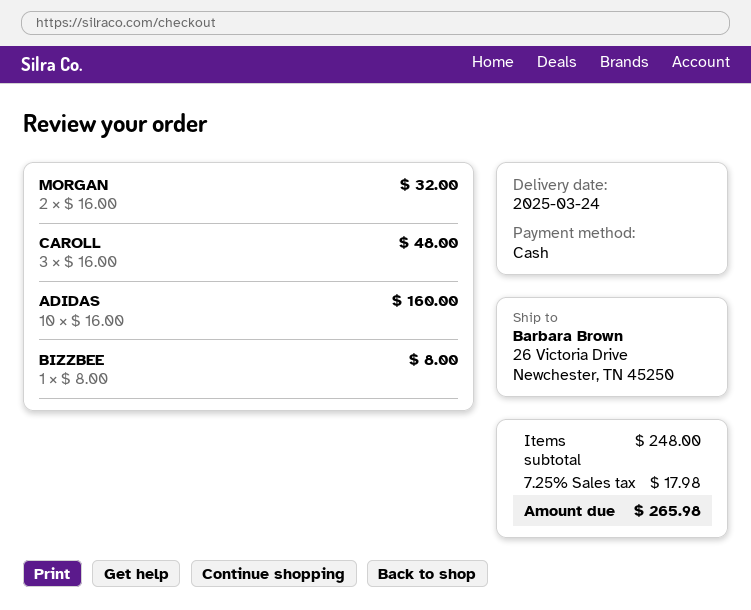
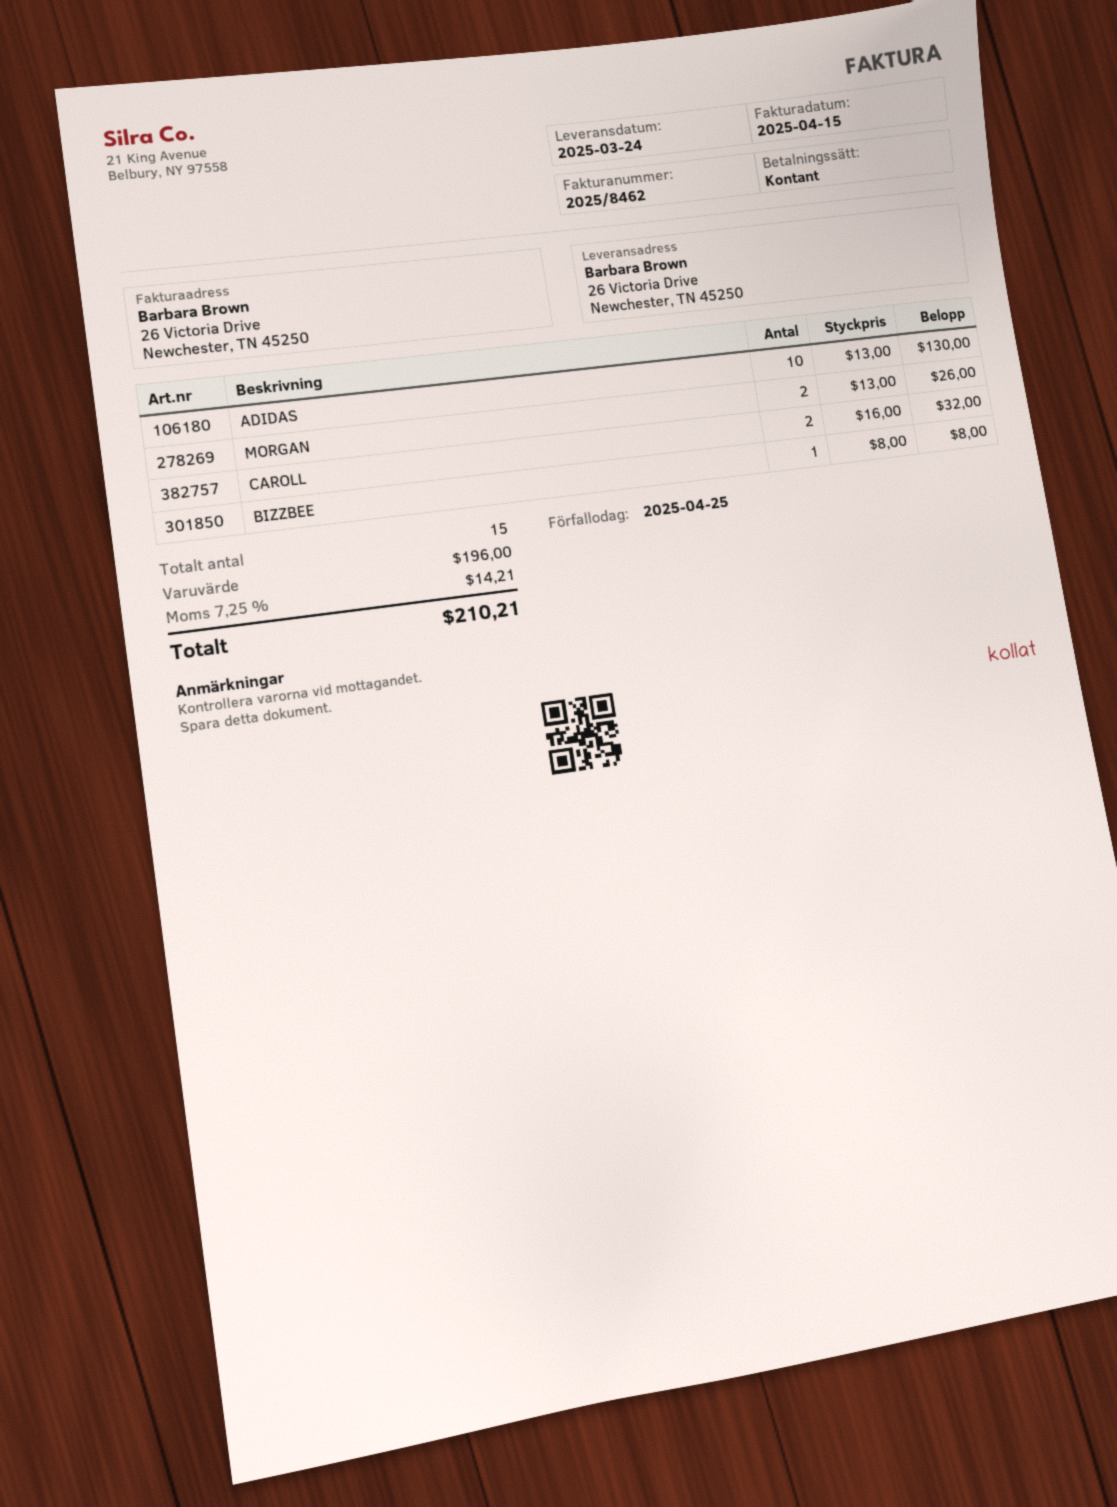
MORGAN: 2 x 16.00 = 32.00 -> 2 x 13.00 = 26.00
CAROLL: 3 x 16.00 = 48.00 -> 2 x 16.00 = 32.00
ADIDAS: 10 x 16.00 = 160.00 -> 10 x 13.00 = 130.00
subtotal: 248.00 -> 196.00
tax: 7.25% = 17.98 -> 7.25% = 14.21
total: 265.98 -> 210.21

